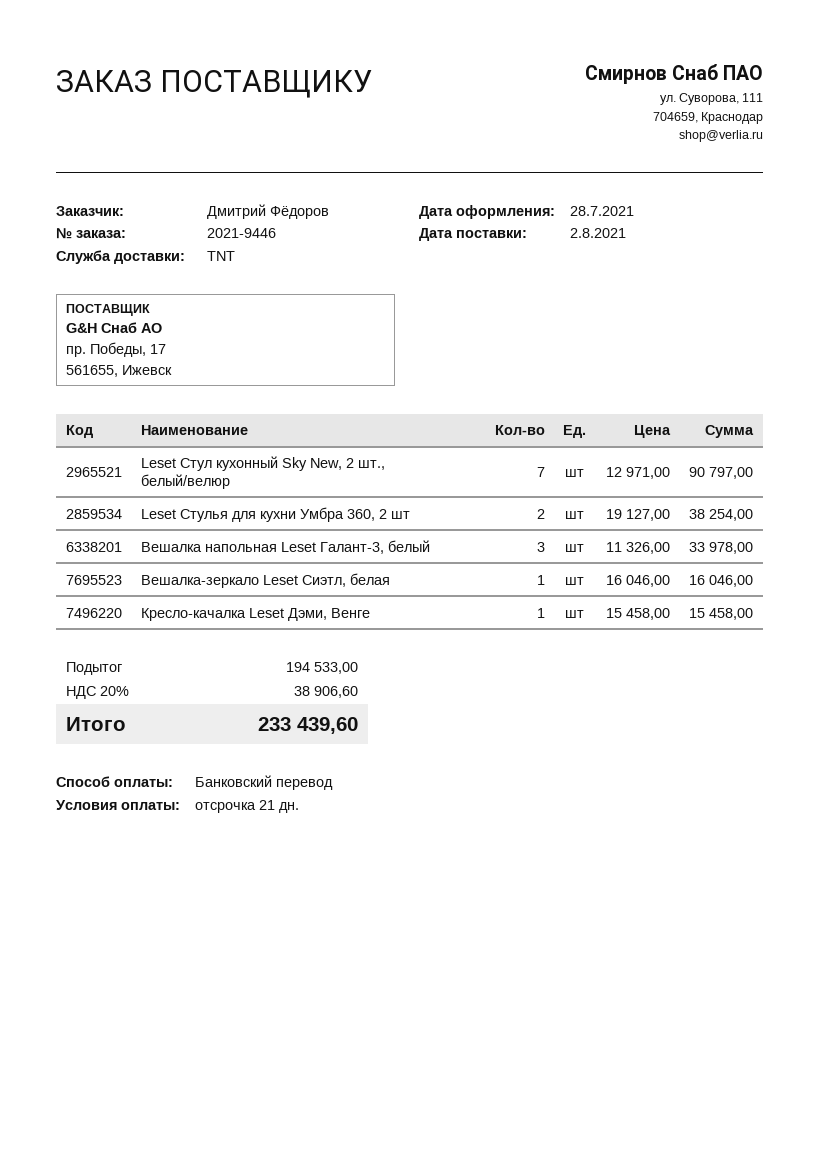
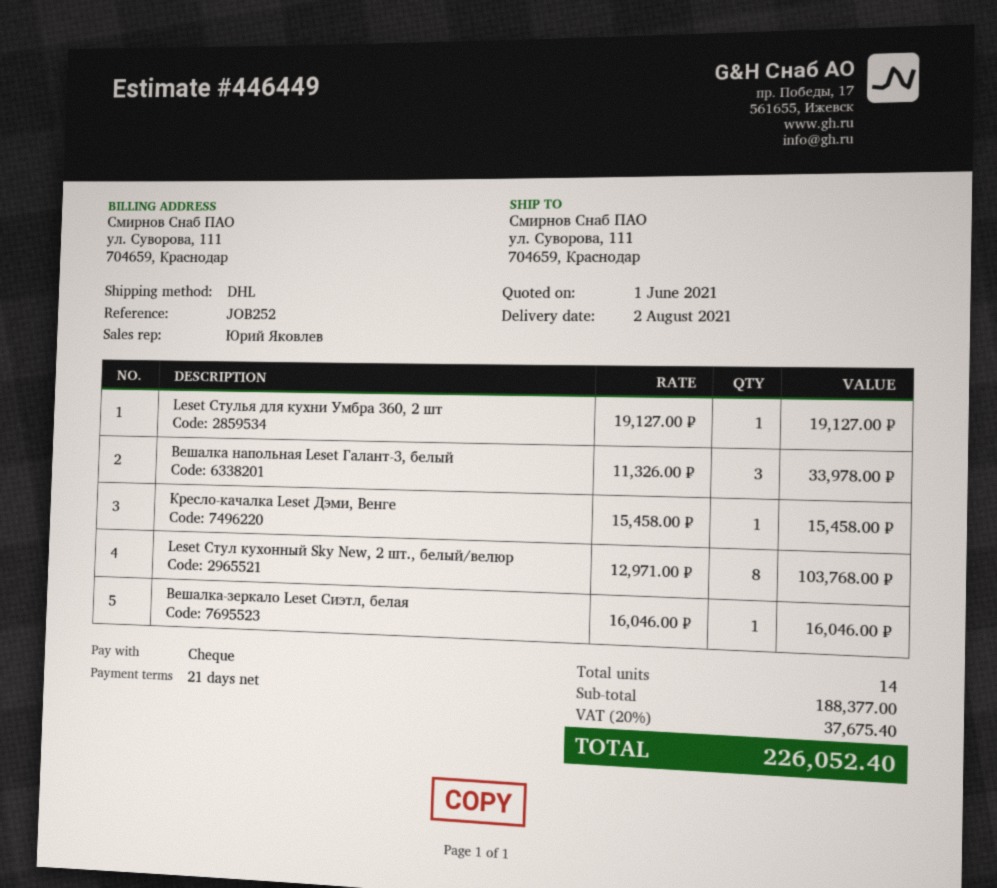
payment method: bank transfer -> cheque
shipping method: TNT -> DHL
Leset Стул кухонный Sky New, 2 шт., белый/велюр: 7 x 12971.00 = 90797.00 -> 8 x 12971.00 = 103768.00
Leset Стулья для кухни Умбра 360, 2 шт: 2 x 19127.00 = 38254.00 -> 1 x 19127.00 = 19127.00
subtotal: 194533.00 -> 188377.00
tax: 20% = 38906.60 -> 20% = 37675.40
total: 233439.60 -> 226052.40

